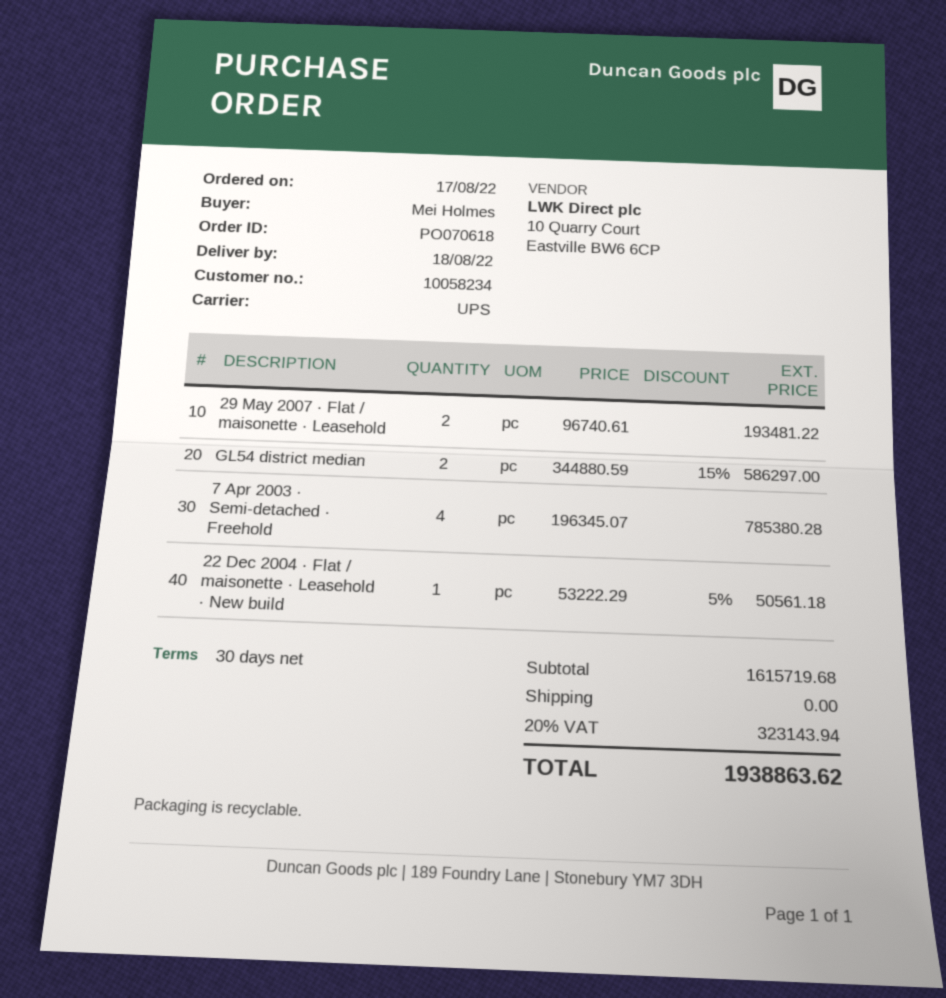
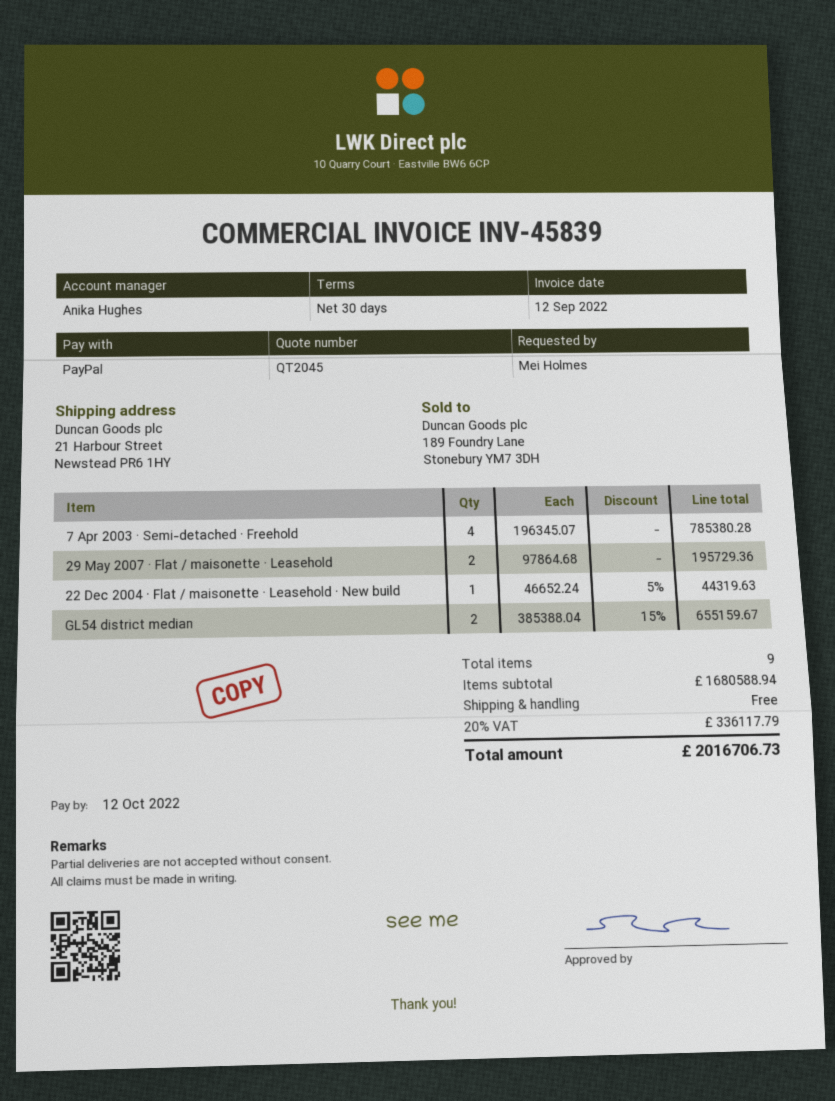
29 May 2007 · Flat / maisonette · Leasehold: 2 x 96740.61 = 193481.22 -> 2 x 97864.68 = 195729.36
GL54 district median: 2 x 344880.59 - 15% = 586297.00 -> 2 x 385388.04 - 15% = 655159.67
22 Dec 2004 · Flat / maisonette · Leasehold · New build: 1 x 53222.29 - 5% = 50561.18 -> 1 x 46652.24 - 5% = 44319.63
subtotal: 1615719.68 -> 1680588.94
tax: 20% = 323143.94 -> 20% = 336117.79
total: 1938863.62 -> 2016706.73

